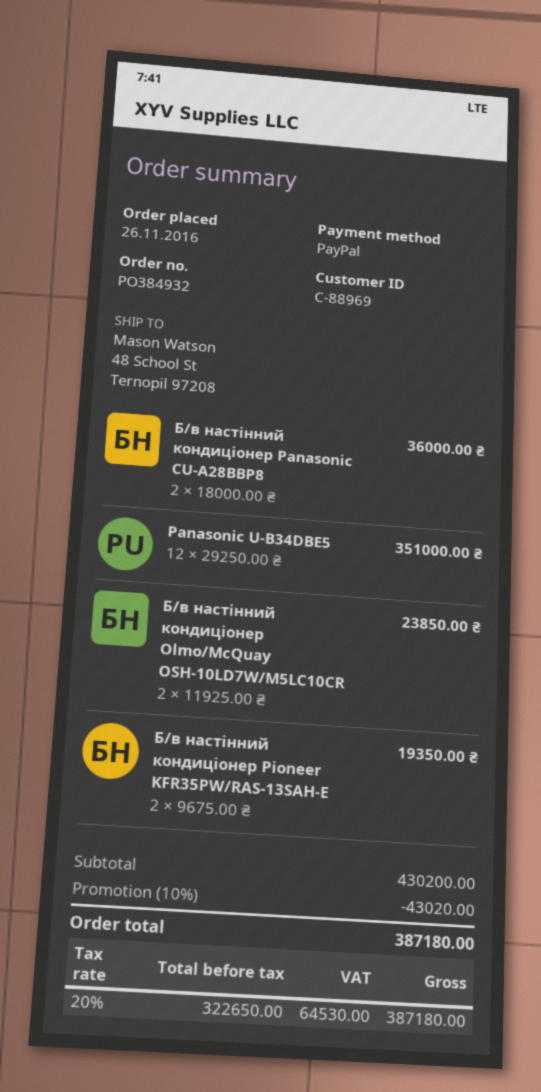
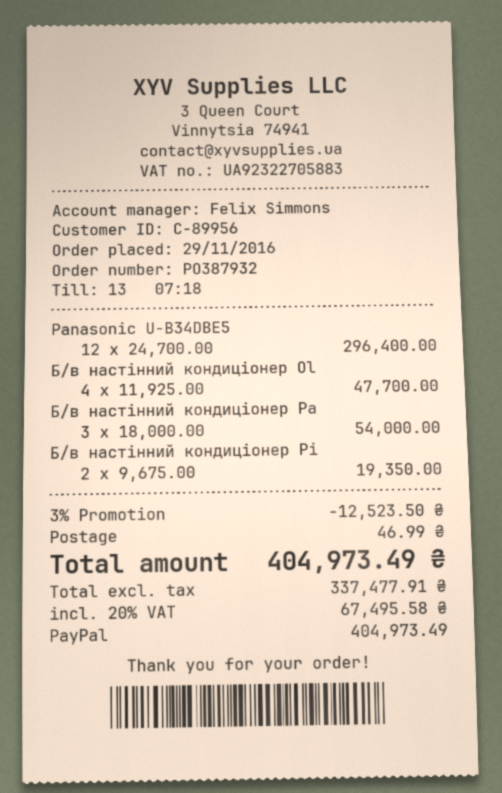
order number: PO384932 -> PO387932
order date: 2016-11-26 -> 2016-11-29
customer number: C-88969 -> C-89956
Б/в настінний кондиціонер Panasonic CU-A28BBP8: 2 x 18000.00 = 36000.00 -> 3 x 18000.00 = 54000.00
Panasonic U-B34DBE5: 12 x 29250.00 = 351000.00 -> 12 x 24700.00 = 296400.00
Б/в настінний кондиціонер Olmo/McQuay OSH-10LD7W/M5LC10CR: 2 x 11925.00 = 23850.00 -> 4 x 11925.00 = 47700.00
discount: 10% = 43020.00 -> 3% = 12523.50
shipping: none -> 46.99
net: 322650.00 -> 337477.91
tax: 20% = 64530.00 -> 20% = 67495.58
total: 387180.00 -> 404973.49

